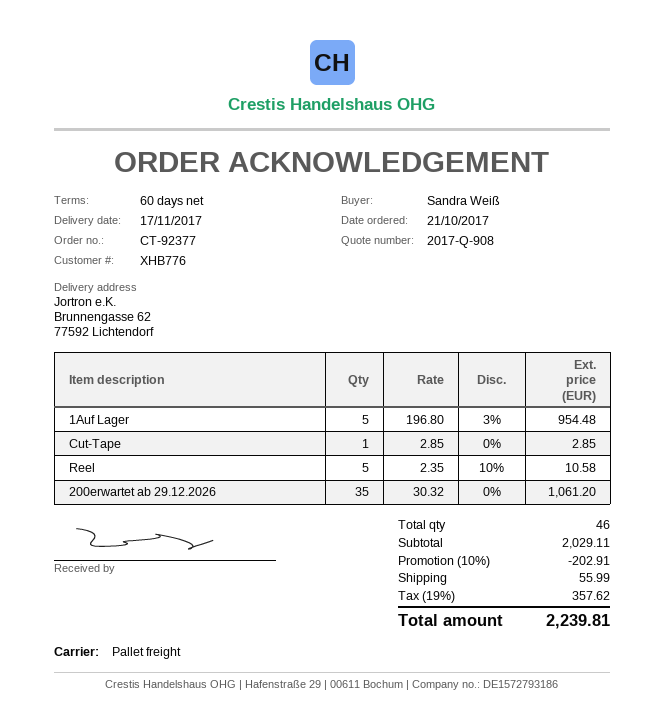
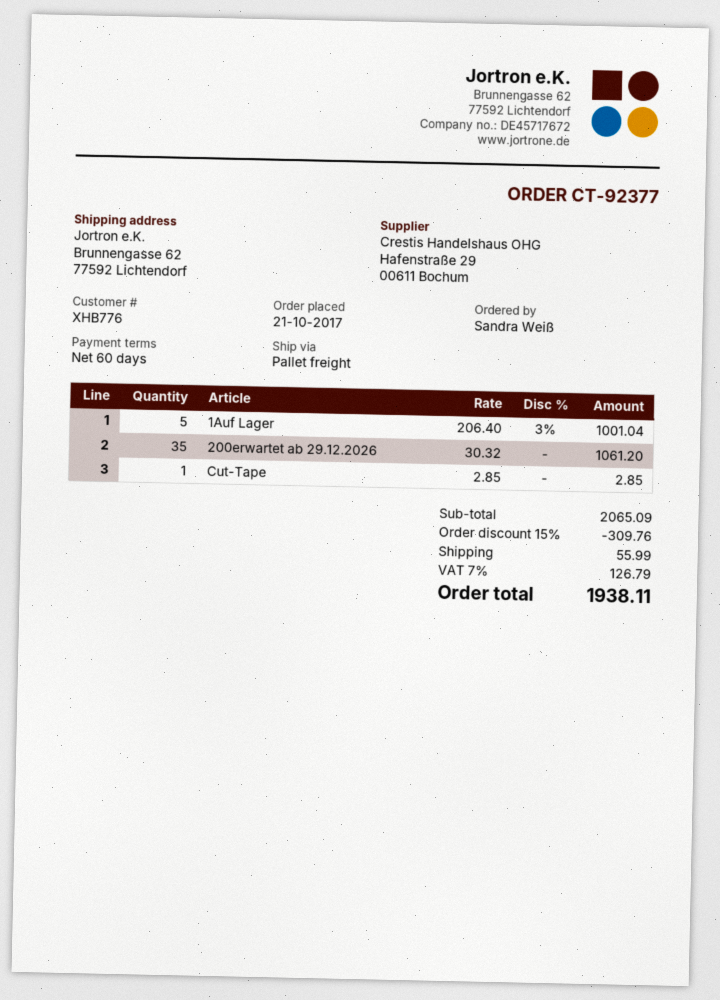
1Auf Lager: 5 x 196.80 - 3% = 954.48 -> 5 x 206.40 - 3% = 1001.04
Reel: 5 x 2.35 - 10% = 10.58 -> none
subtotal: 2029.11 -> 2065.09
discount: 10% = 202.91 -> 15% = 309.76
tax: 19% = 357.62 -> 7% = 126.79
total: 2239.81 -> 1938.11

